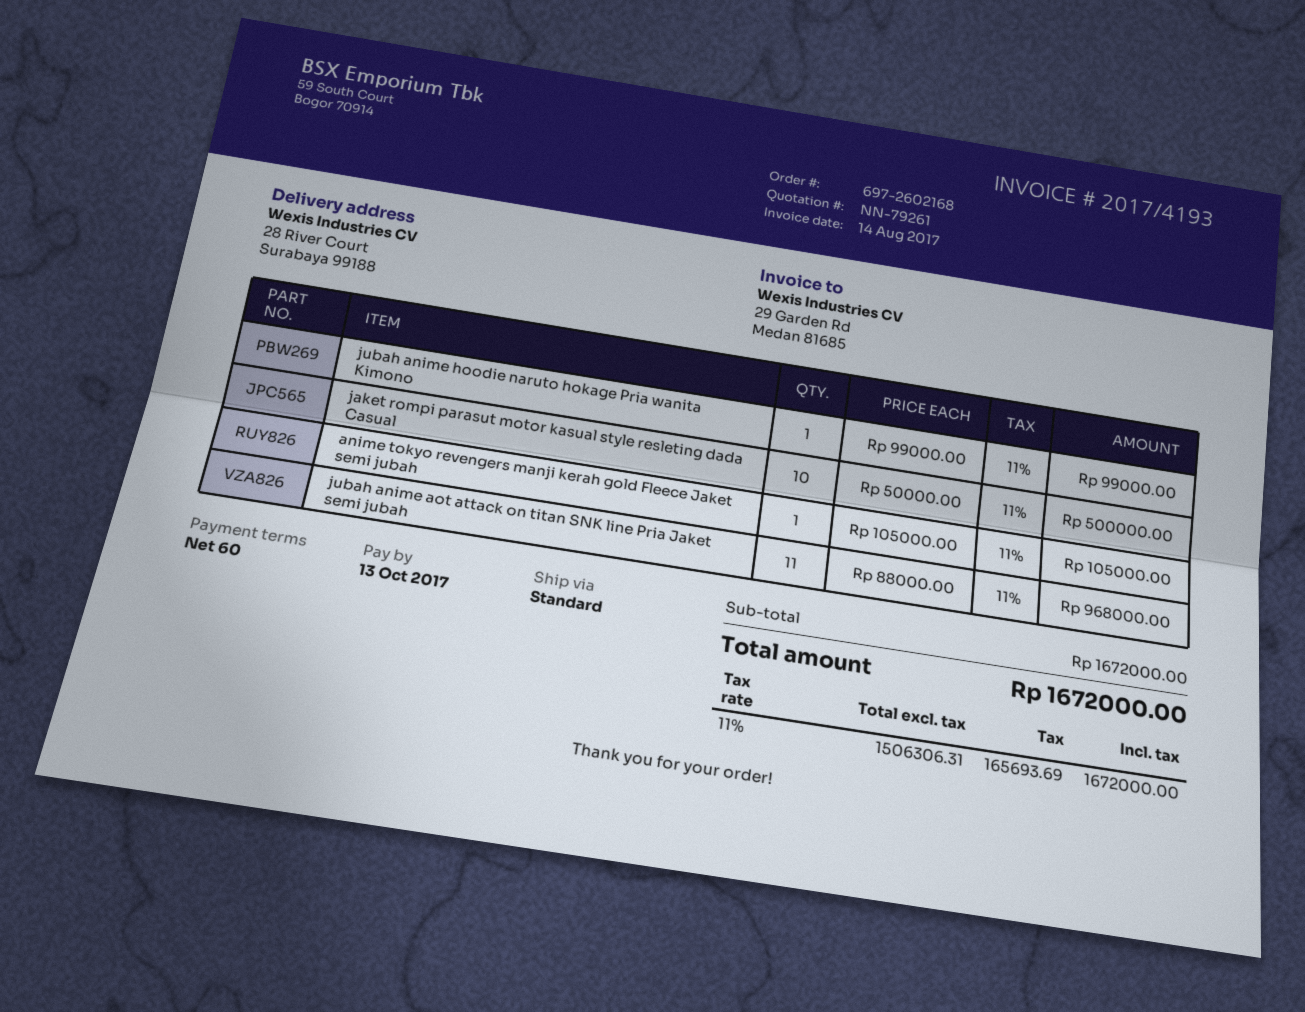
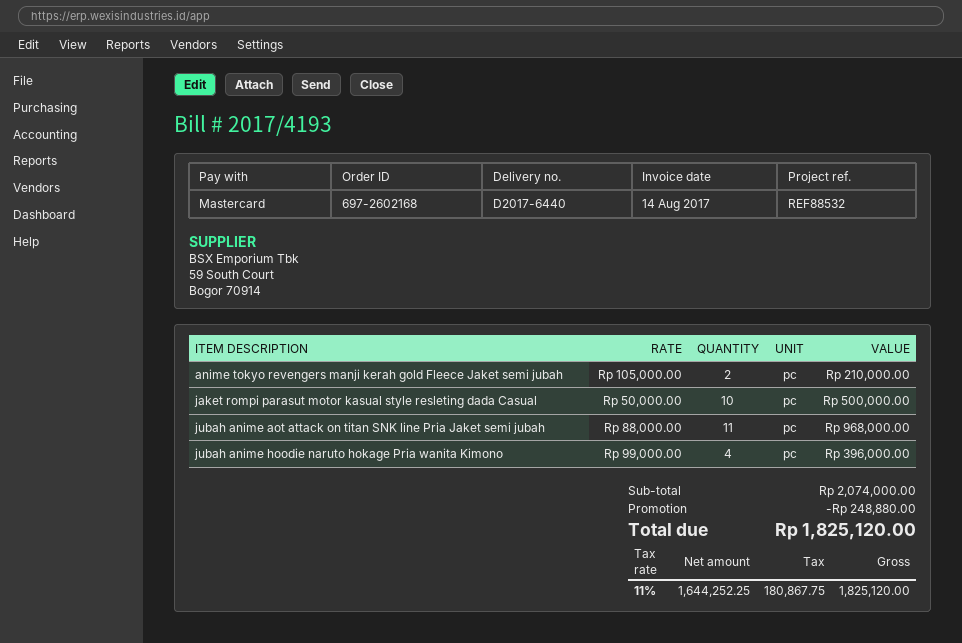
jubah anime hoodie naruto hokage Pria wanita Kimono: 1 x 99000.00 = 99000.00 -> 4 x 99000.00 = 396000.00
anime tokyo revengers manji kerah gold Fleece Jaket semi jubah: 1 x 105000.00 = 105000.00 -> 2 x 105000.00 = 210000.00
subtotal: 1672000.00 -> 2074000.00
discount: none -> 248880.00
net: 1506306.31 -> 1644252.25
tax: 11% = 165693.69 -> 11% = 180867.75
total: 1672000.00 -> 1825120.00

